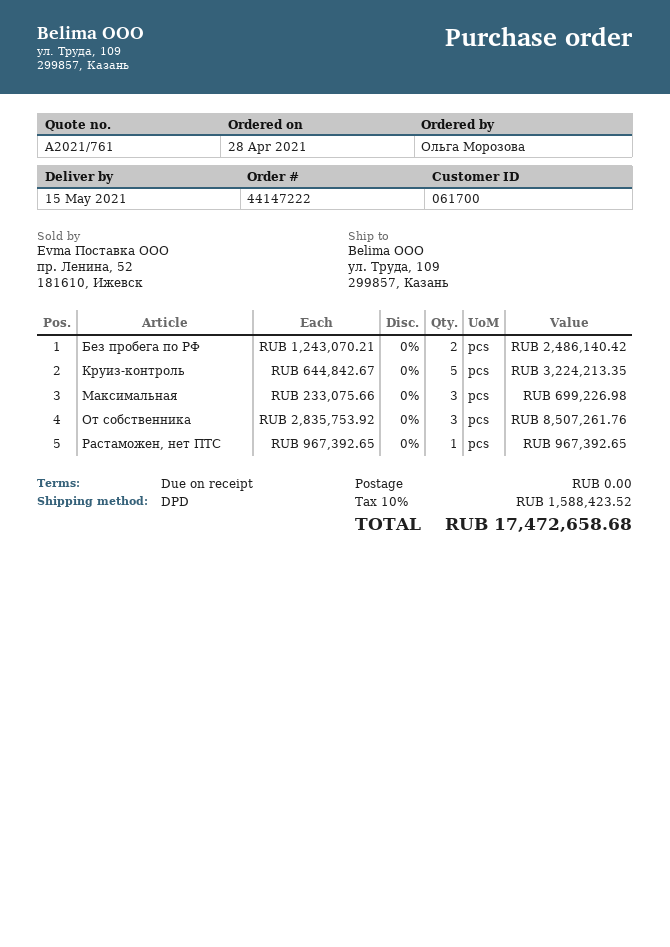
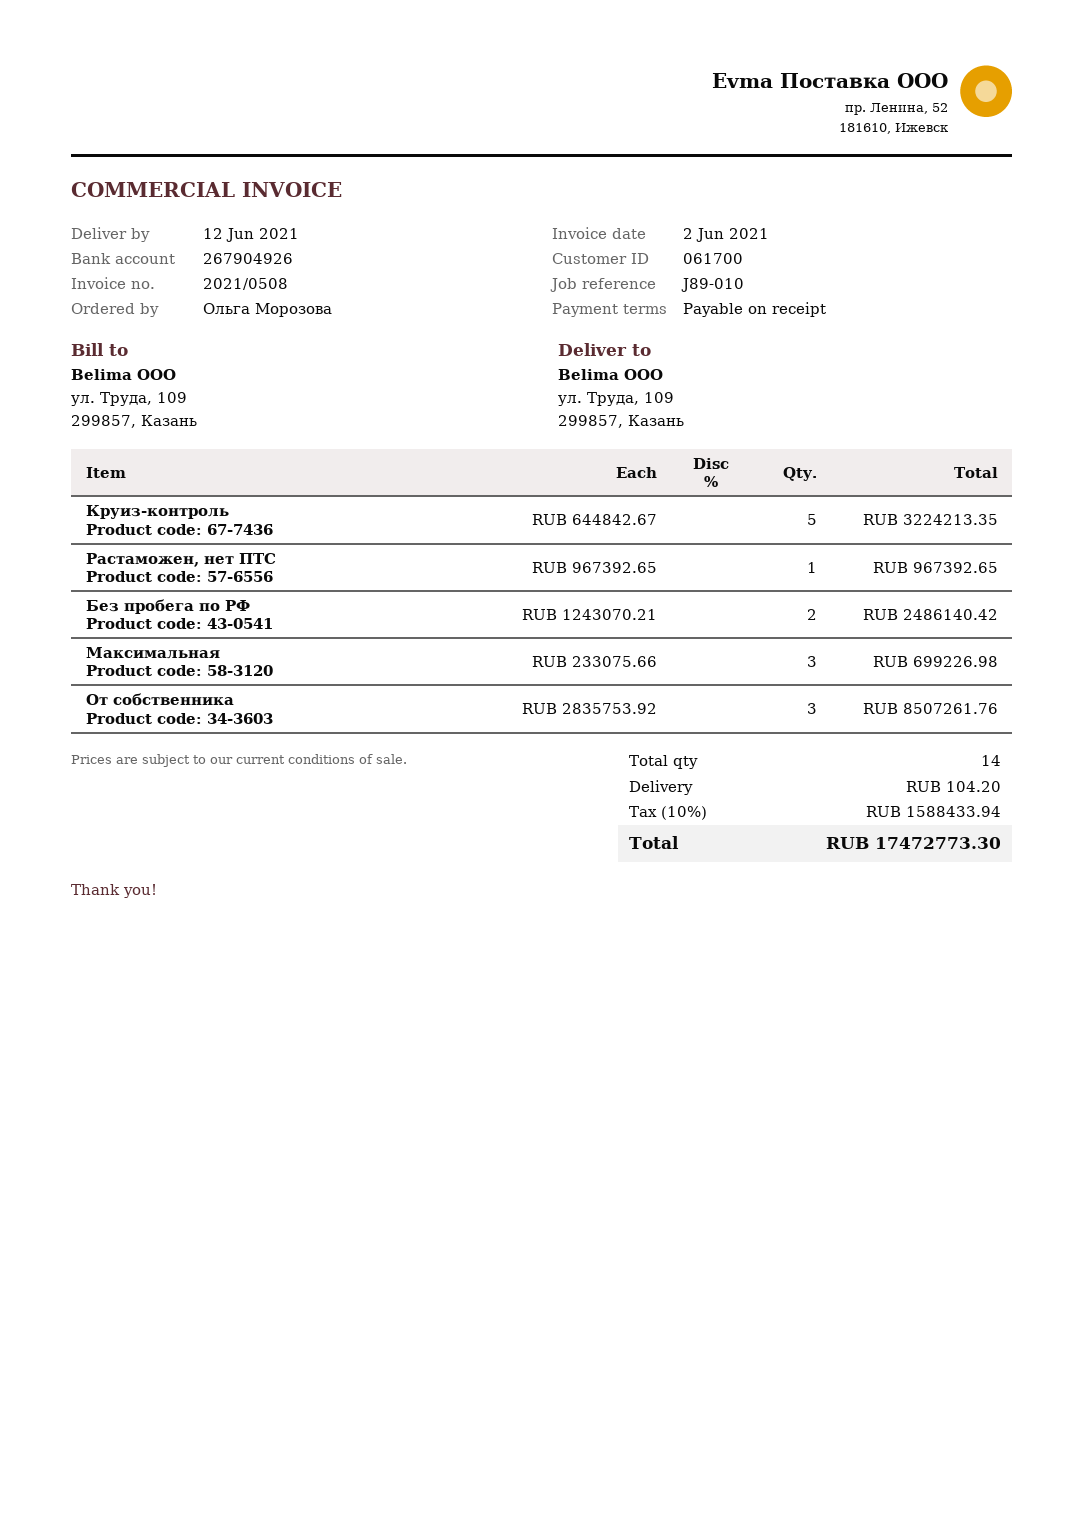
delivery date: 2021-05-15 -> 2021-06-12
shipping: 0.00 -> 104.20
tax: 10% = 1588423.52 -> 10% = 1588433.94
total: 17472658.68 -> 17472773.30

